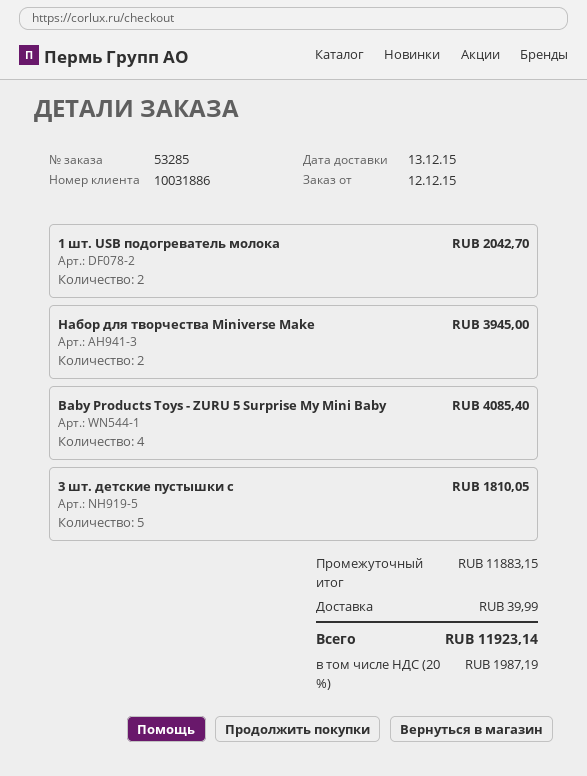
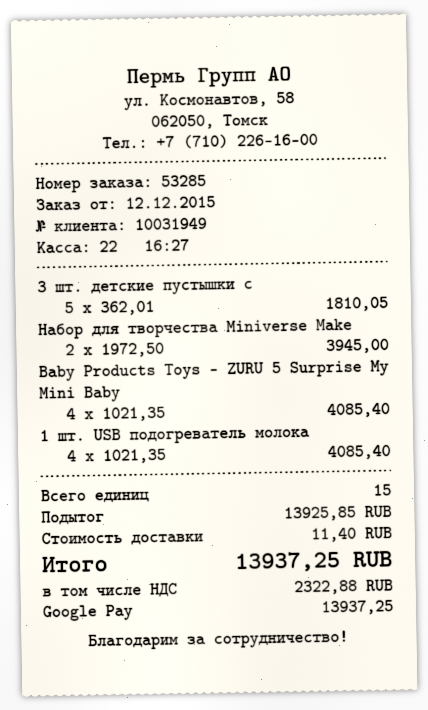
customer number: 10031886 -> 10031949
1 шт. USB подогреватель молока: 2 for 2042.70 -> 4 for 4085.40
subtotal: 11883.15 -> 13925.85
shipping: 39.99 -> 11.40
tax: 1987.19 -> 2322.88
total: 11923.14 -> 13937.25

